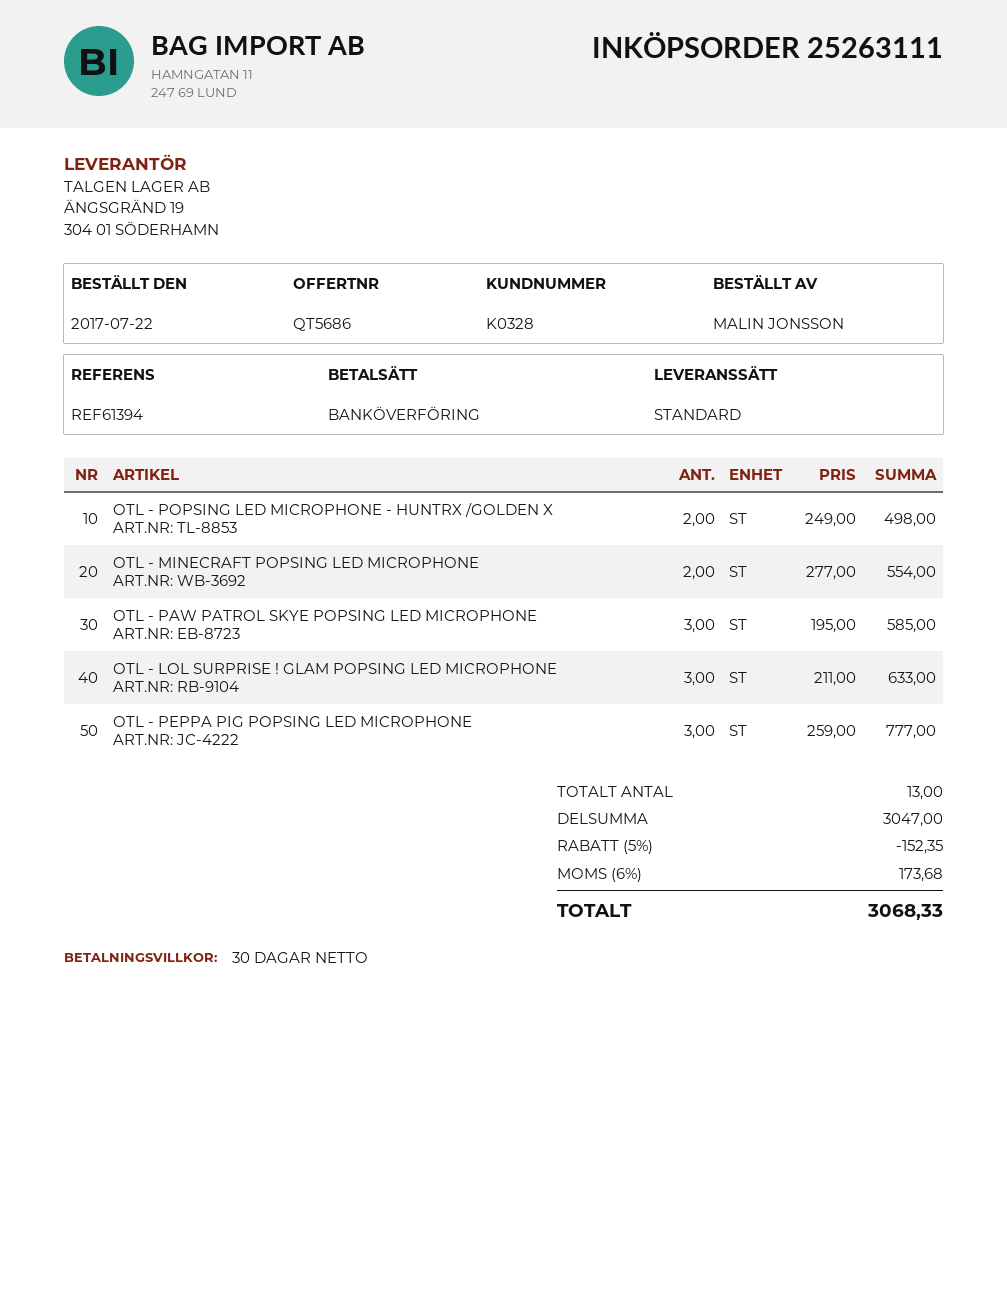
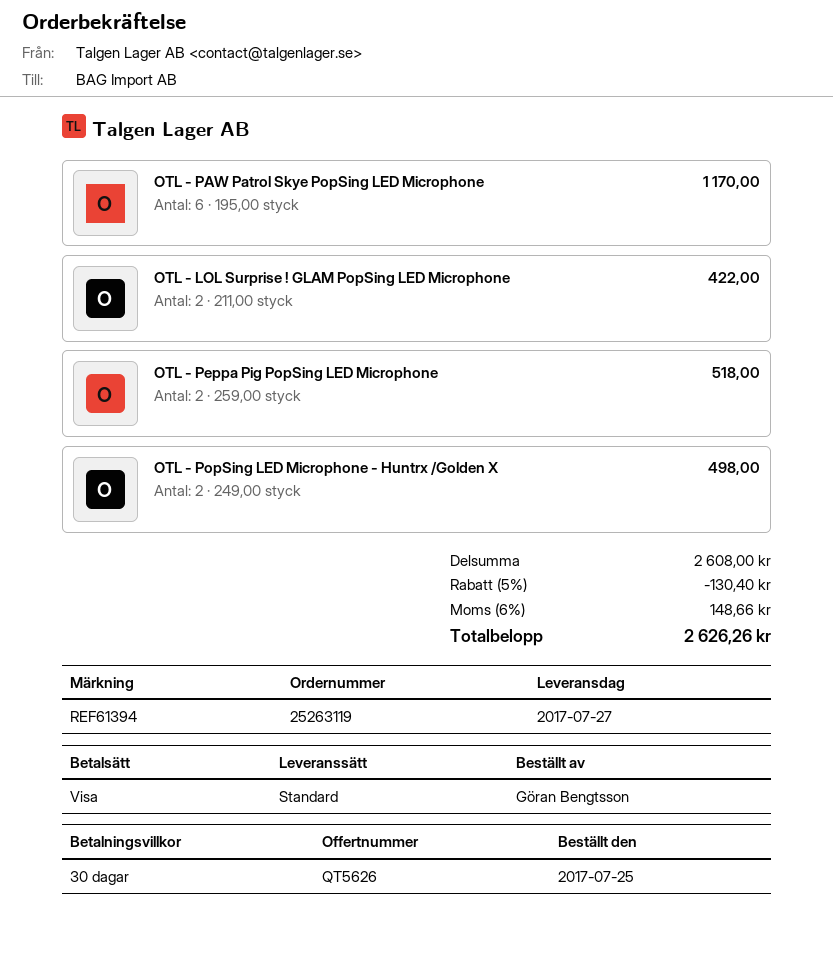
quote number: QT5686 -> QT5626
order number: 25263111 -> 25263119
order date: 2017-07-22 -> 2017-07-25
ordered by: MALIN JONSSON -> Göran Bengtsson
payment method: bank transfer -> Visa
OTL - MINECRAFT POPSING LED MICROPHONE: 2 x 277.00 = 554.00 -> none
OTL - PAW PATROL SKYE POPSING LED MICROPHONE: 3 x 195.00 = 585.00 -> 6 x 195.00 = 1170.00
OTL - LOL SURPRISE ! GLAM POPSING LED MICROPHONE: 3 x 211.00 = 633.00 -> 2 x 211.00 = 422.00
OTL - PEPPA PIG POPSING LED MICROPHONE: 3 x 259.00 = 777.00 -> 2 x 259.00 = 518.00
subtotal: 3047.00 -> 2608.00
discount: 5% = 152.35 -> 5% = 130.40
tax: 6% = 173.68 -> 6% = 148.66
total: 3068.33 -> 2626.26

